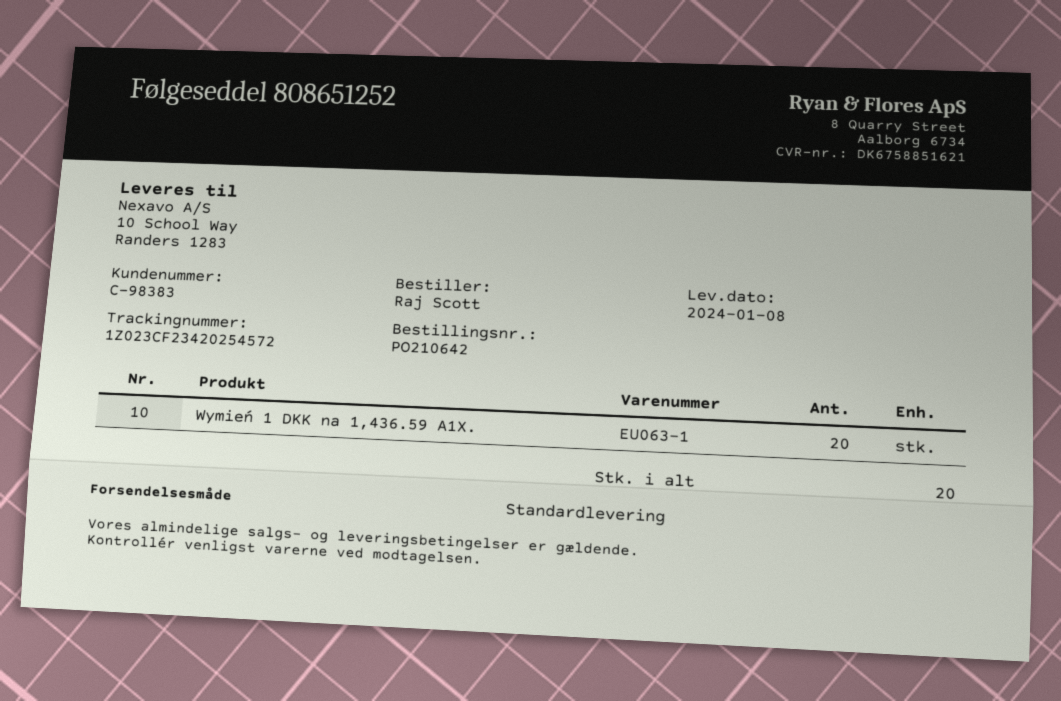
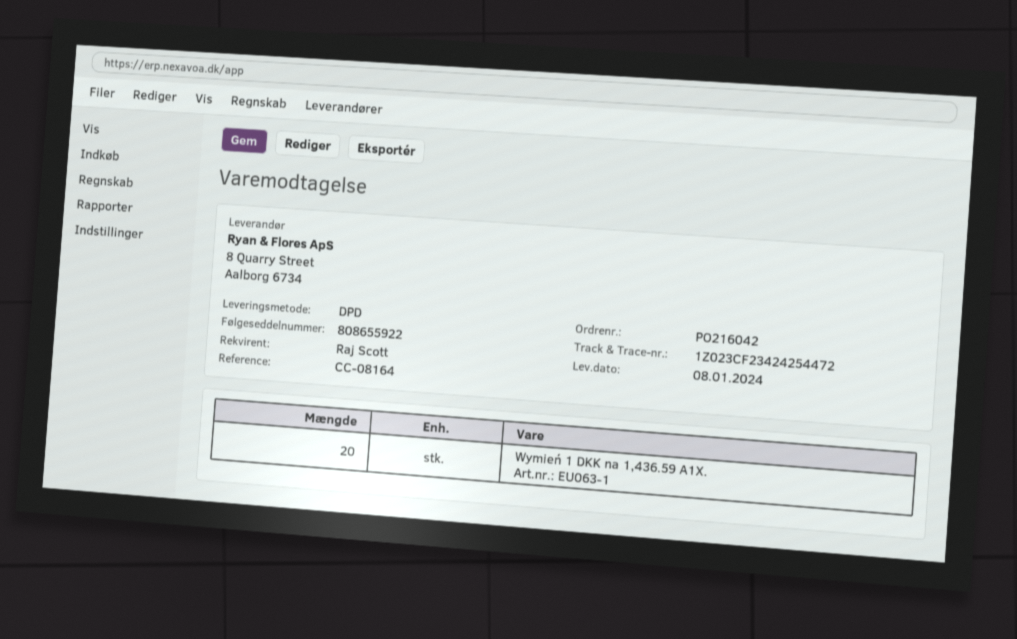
order number: PO210642 -> PO216042
delivery note number: 808651252 -> 808655922
shipping method: standard -> DPD
tracking number: 1Z023CF23420254572 -> 1Z023CF23424254472

